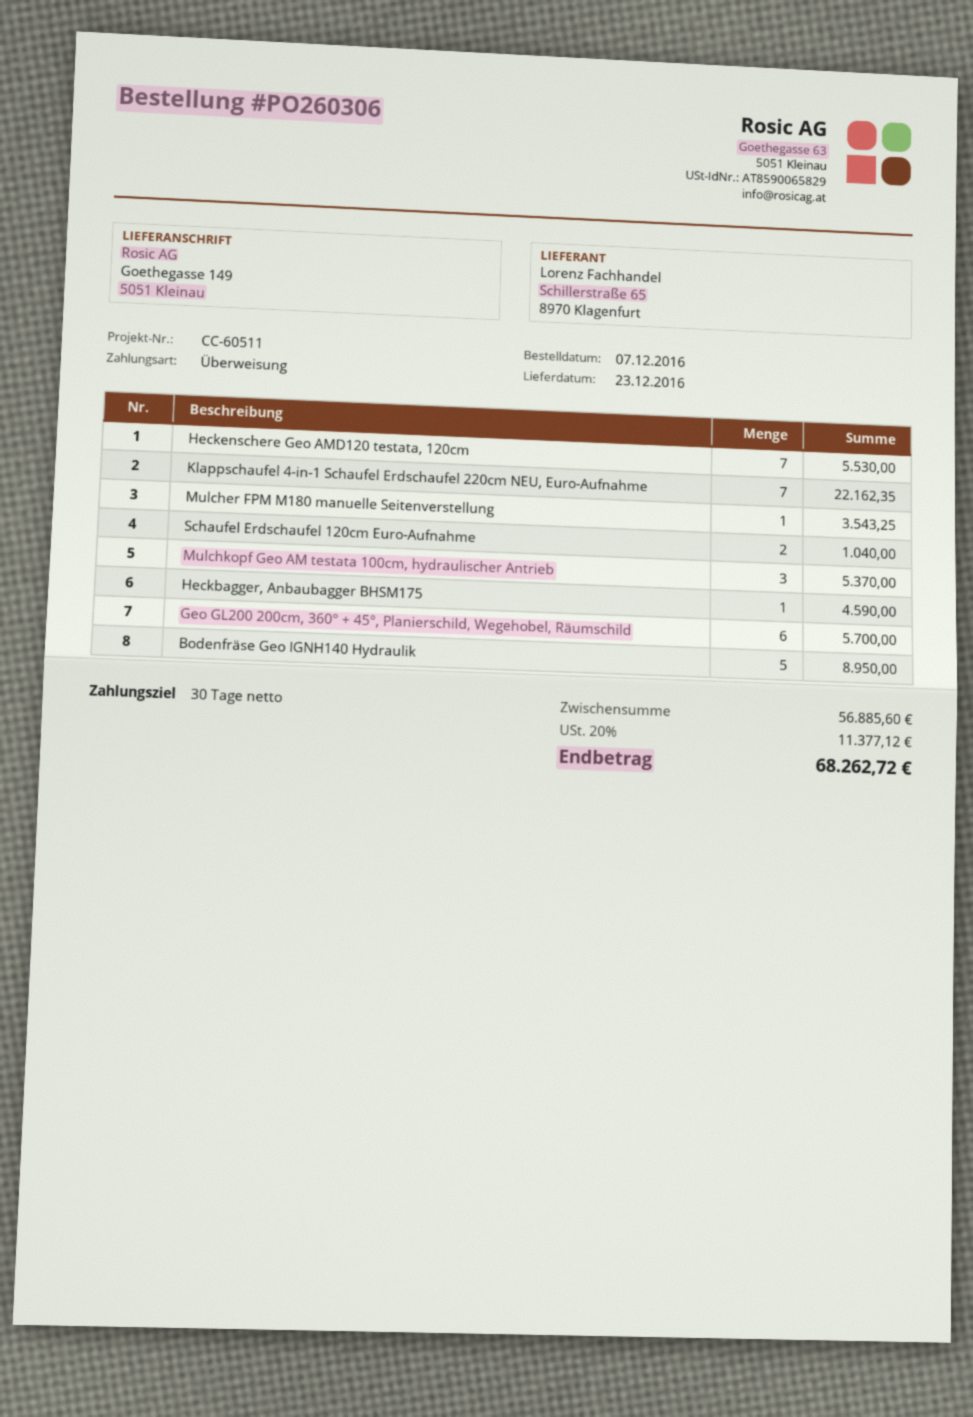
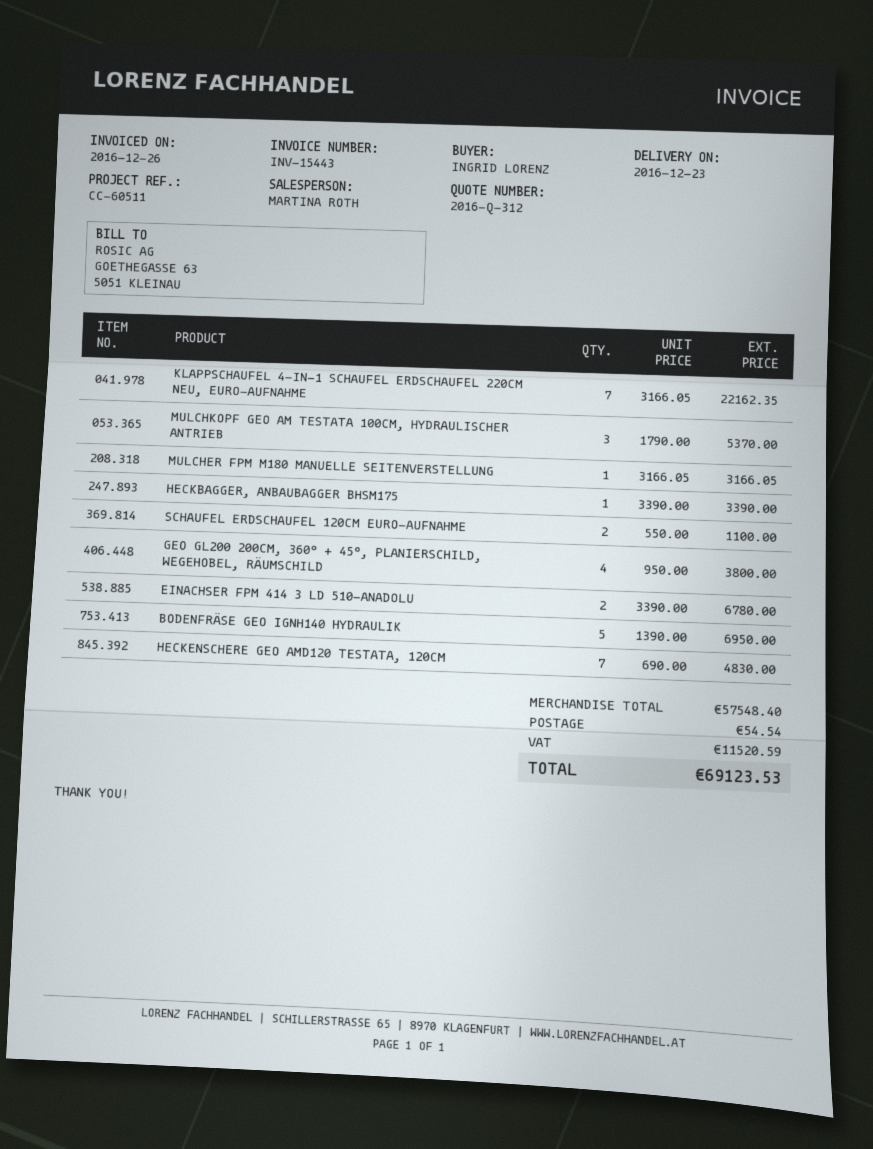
Heckenschere Geo AMD120 testata, 120cm: 7 for 5530.00 -> 7 for 4830.00
Mulcher FPM M180 manuelle Seitenverstellung: 1 for 3543.25 -> 1 for 3166.05
Schaufel Erdschaufel 120cm Euro-Aufnahme: 2 for 1040.00 -> 2 for 1100.00
Heckbagger, Anbaubagger BHSM175: 1 for 4590.00 -> 1 for 3390.00
Geo GL200 200cm, 360° + 45°, Planierschild, Wegehobel, Räumschild: 6 for 5700.00 -> 4 for 3800.00
Bodenfräse Geo IGNH140 Hydraulik: 5 for 8950.00 -> 5 for 6950.00
EINACHSER FPM 414 3 LD 510-ANADOLU: none -> 2 for 6780.00
subtotal: 56885.60 -> 57548.40
shipping: none -> 54.54
tax: 11377.12 -> 11520.59
total: 68262.72 -> 69123.53

